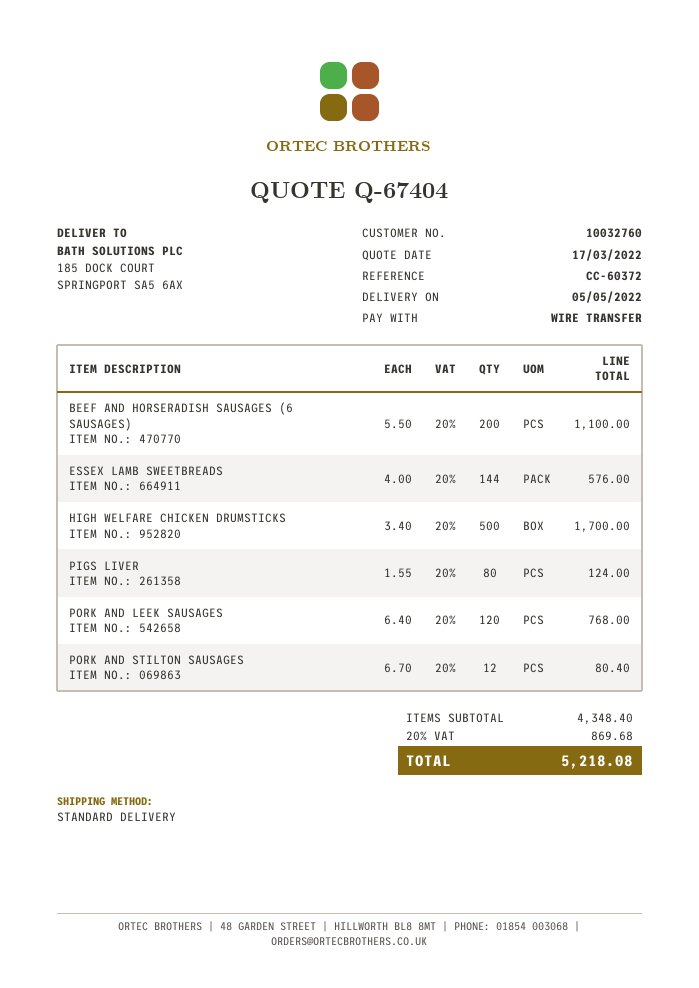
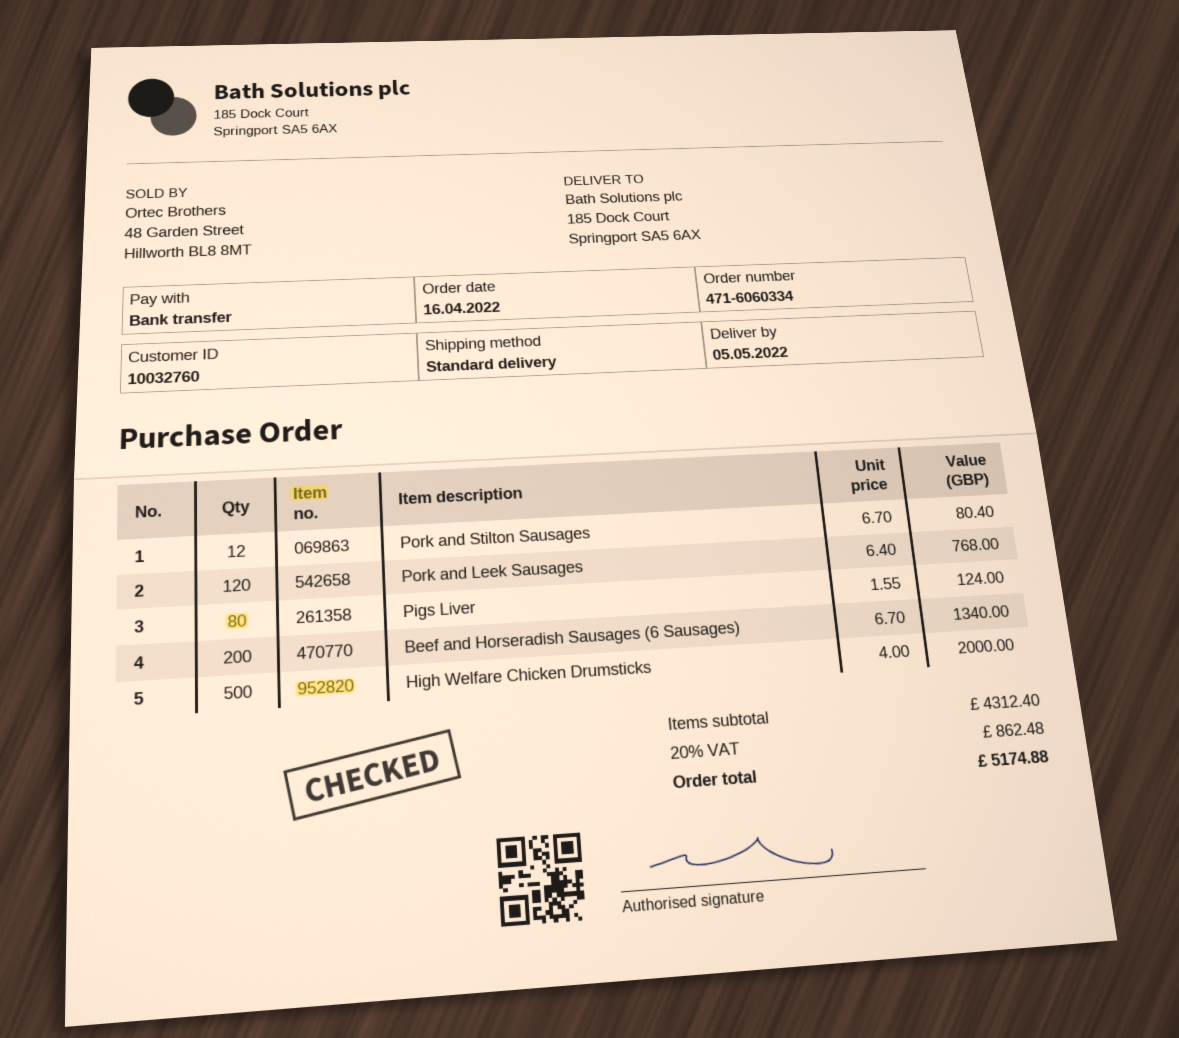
BEEF AND HORSERADISH SAUSAGES (6 SAUSAGES): 200 x 5.50 = 1100.00 -> 200 x 6.70 = 1340.00
ESSEX LAMB SWEETBREADS: 144 x 4.00 = 576.00 -> none
HIGH WELFARE CHICKEN DRUMSTICKS: 500 x 3.40 = 1700.00 -> 500 x 4.00 = 2000.00
subtotal: 4348.40 -> 4312.40
tax: 20% = 869.68 -> 20% = 862.48
total: 5218.08 -> 5174.88

